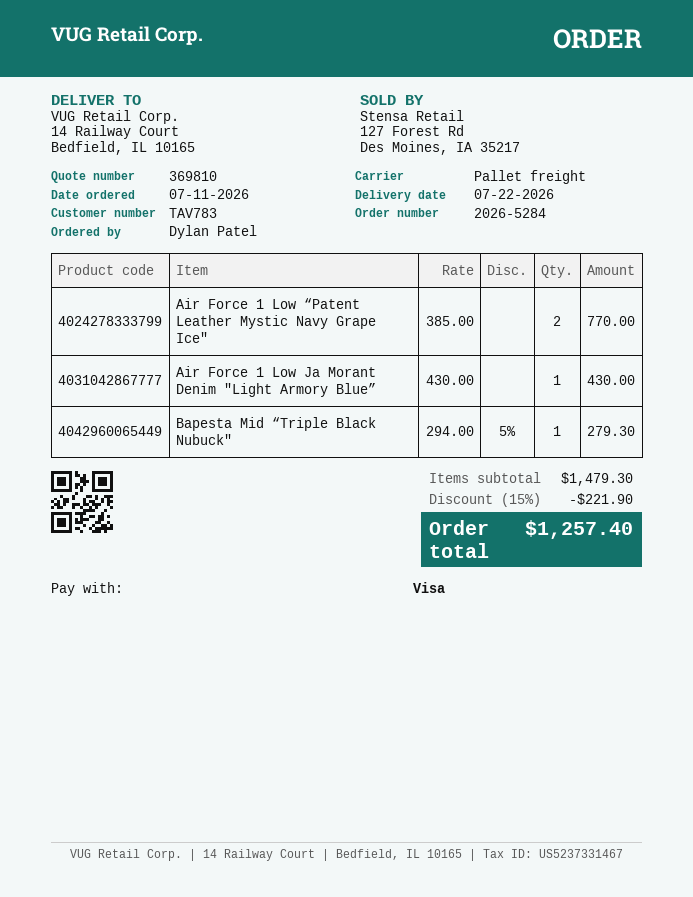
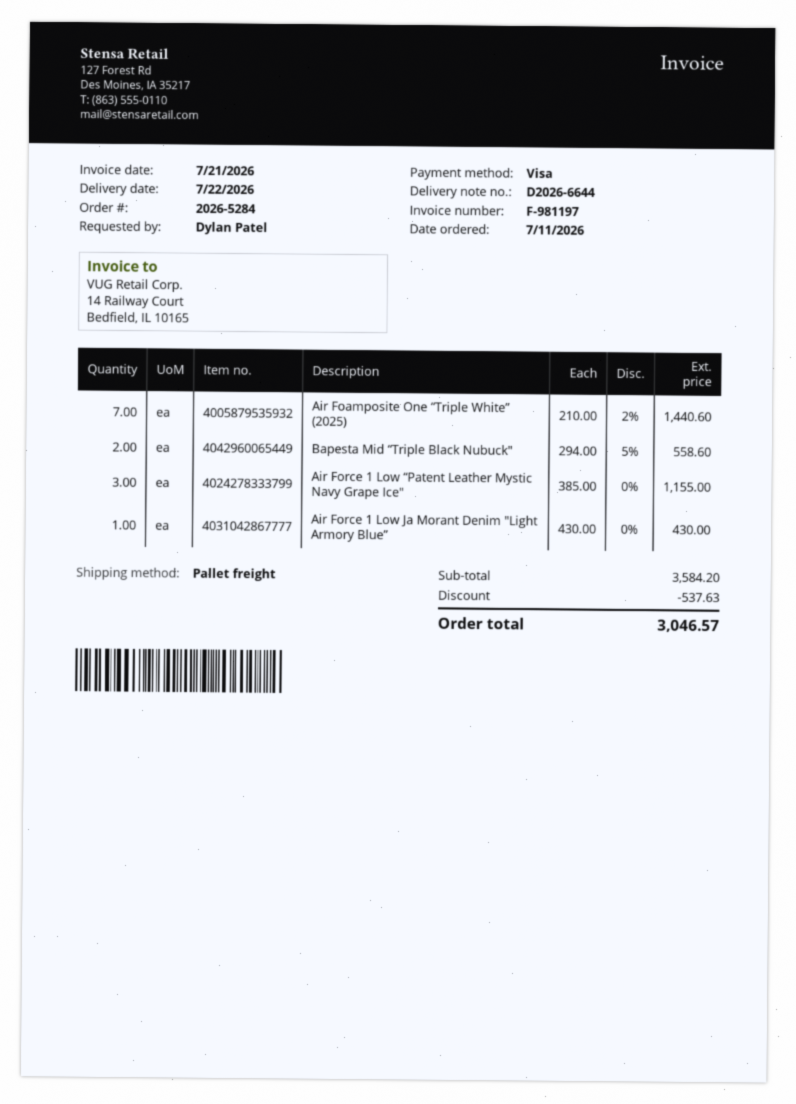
Air Force 1 Low “Patent Leather Mystic Navy Grape Ice": 2 x 385.00 = 770.00 -> 3 x 385.00 = 1155.00
Bapesta Mid “Triple Black Nubuck": 1 x 294.00 - 5% = 279.30 -> 2 x 294.00 - 5% = 558.60
Air Foamposite One “Triple White” (2025): none -> 7 x 210.00 - 2% = 1440.60
subtotal: 1479.30 -> 3584.20
discount: 221.90 -> 537.63
total: 1257.40 -> 3046.57

